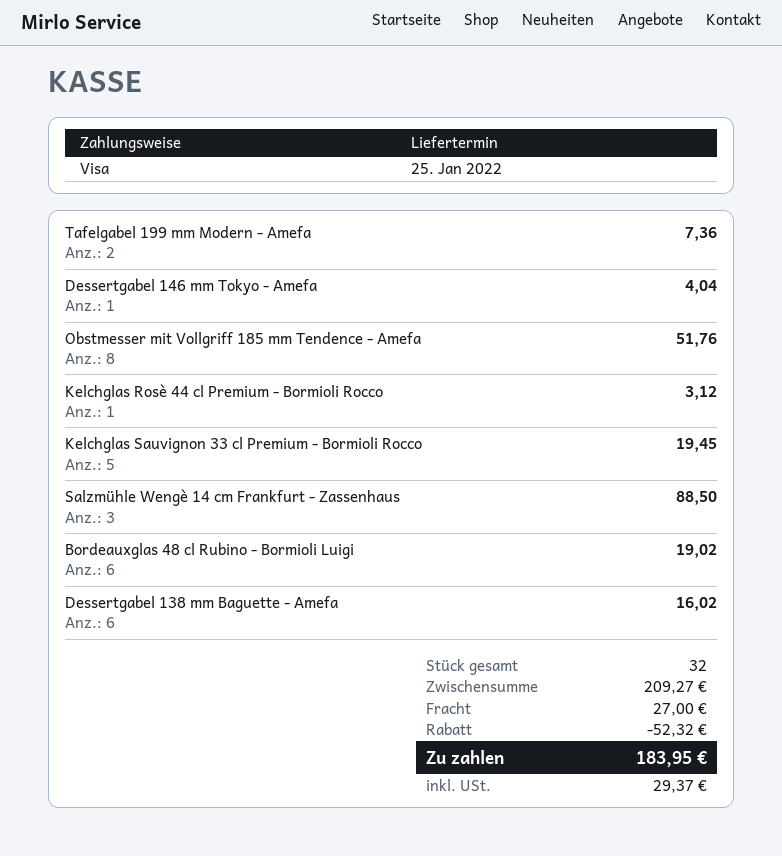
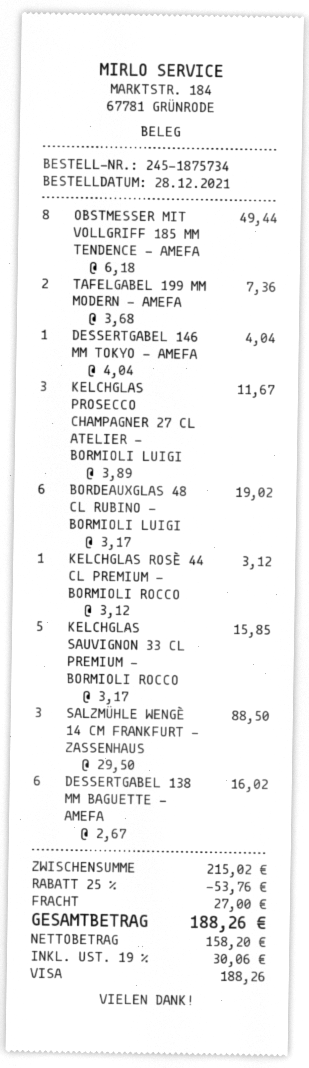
Obstmesser mit Vollgriff 185 mm Tendence - Amefa: 8 for 51.76 -> 8 for 49.44
Kelchglas Sauvignon 33 cl Premium - Bormioli Rocco: 5 for 19.45 -> 5 for 15.85
KELCHGLAS PROSECCO CHAMPAGNER 27 CL ATELIER - BORMIOLI LUIGI: none -> 3 for 11.67
subtotal: 209.27 -> 215.02
discount: 52.32 -> 53.76
tax: 29.37 -> 30.06
total: 183.95 -> 188.26

